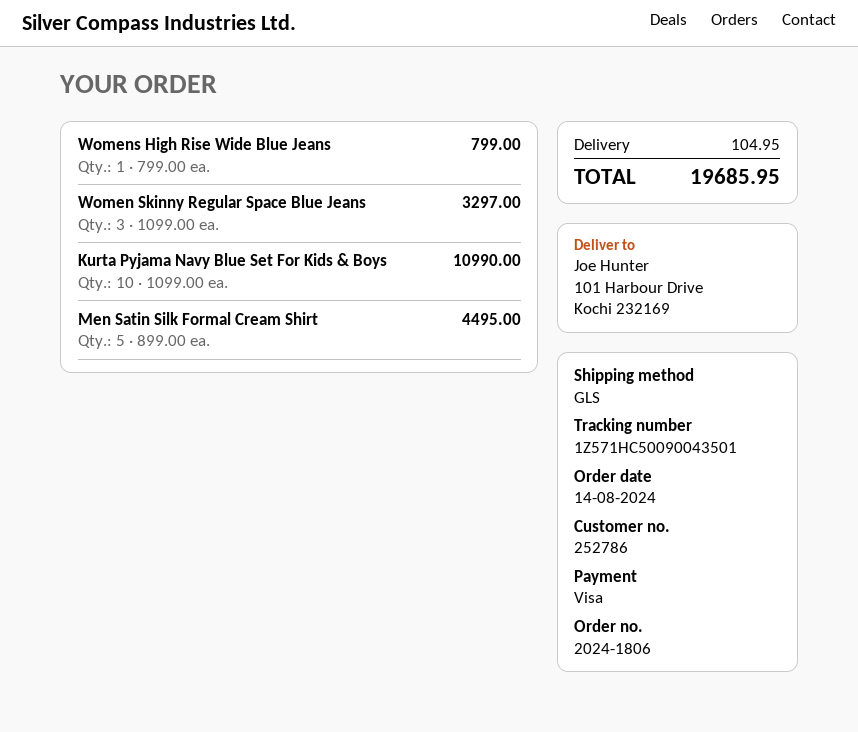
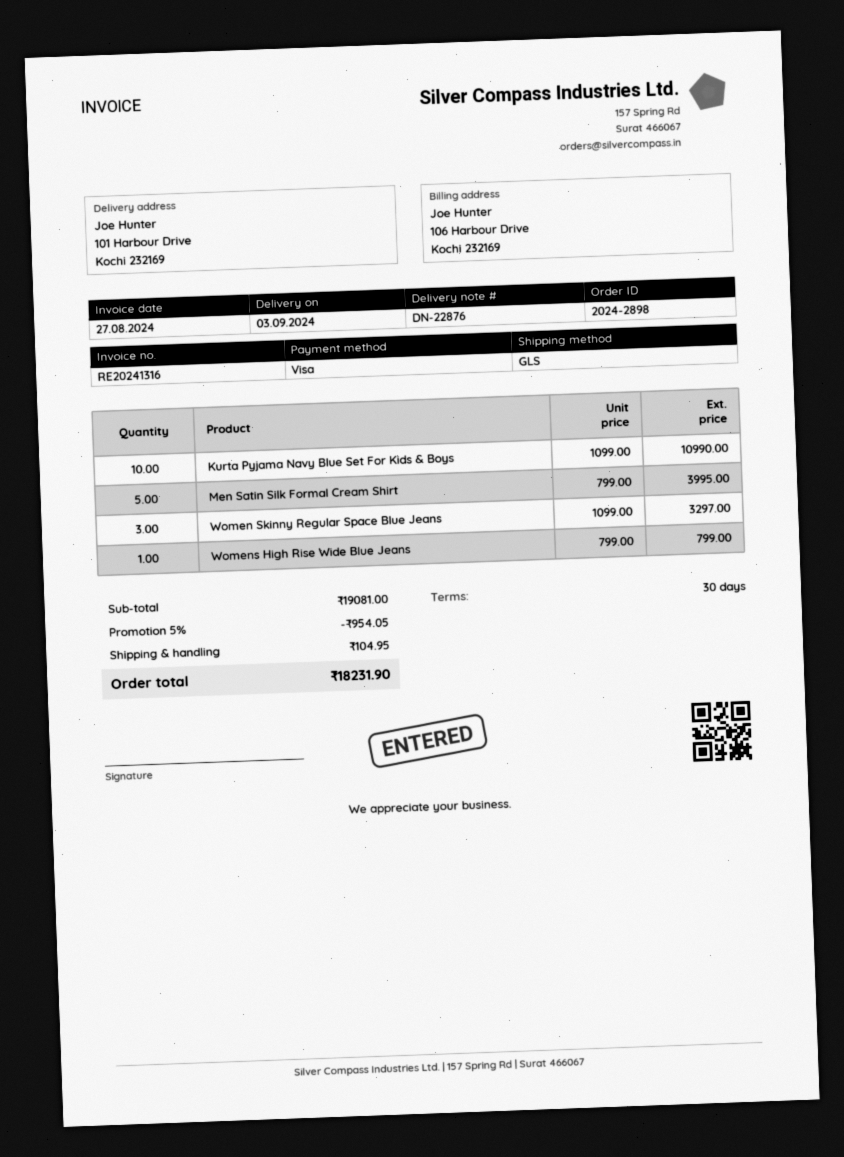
order number: 2024-1806 -> 2024-2898
Men Satin Silk Formal Cream Shirt: 5 x 899.00 = 4495.00 -> 5 x 799.00 = 3995.00
discount: none -> 5% = 954.05
total: 19685.95 -> 18231.90

